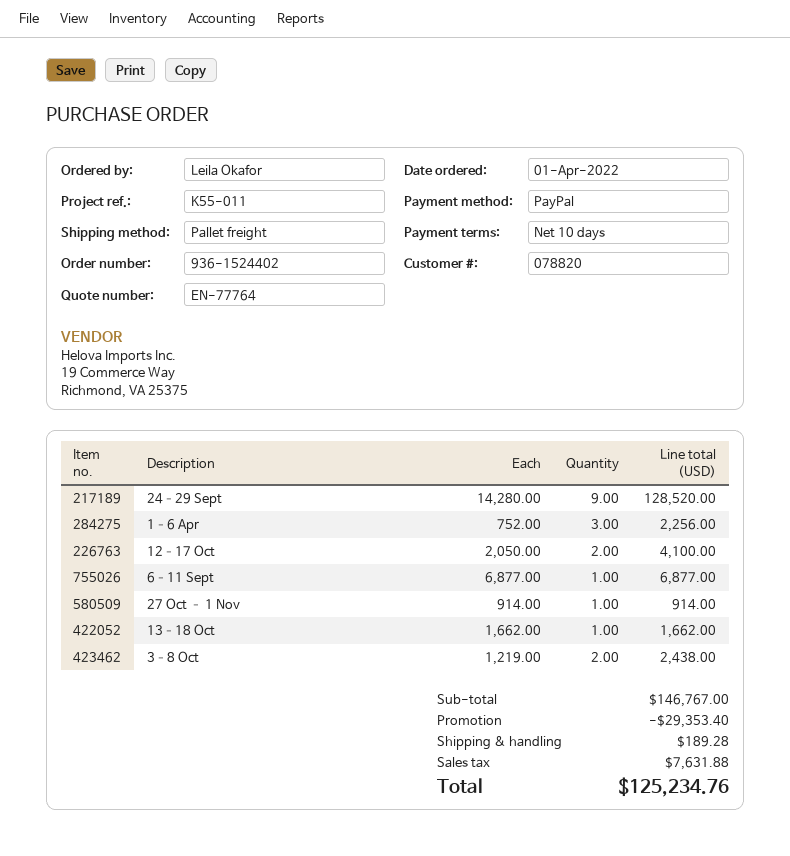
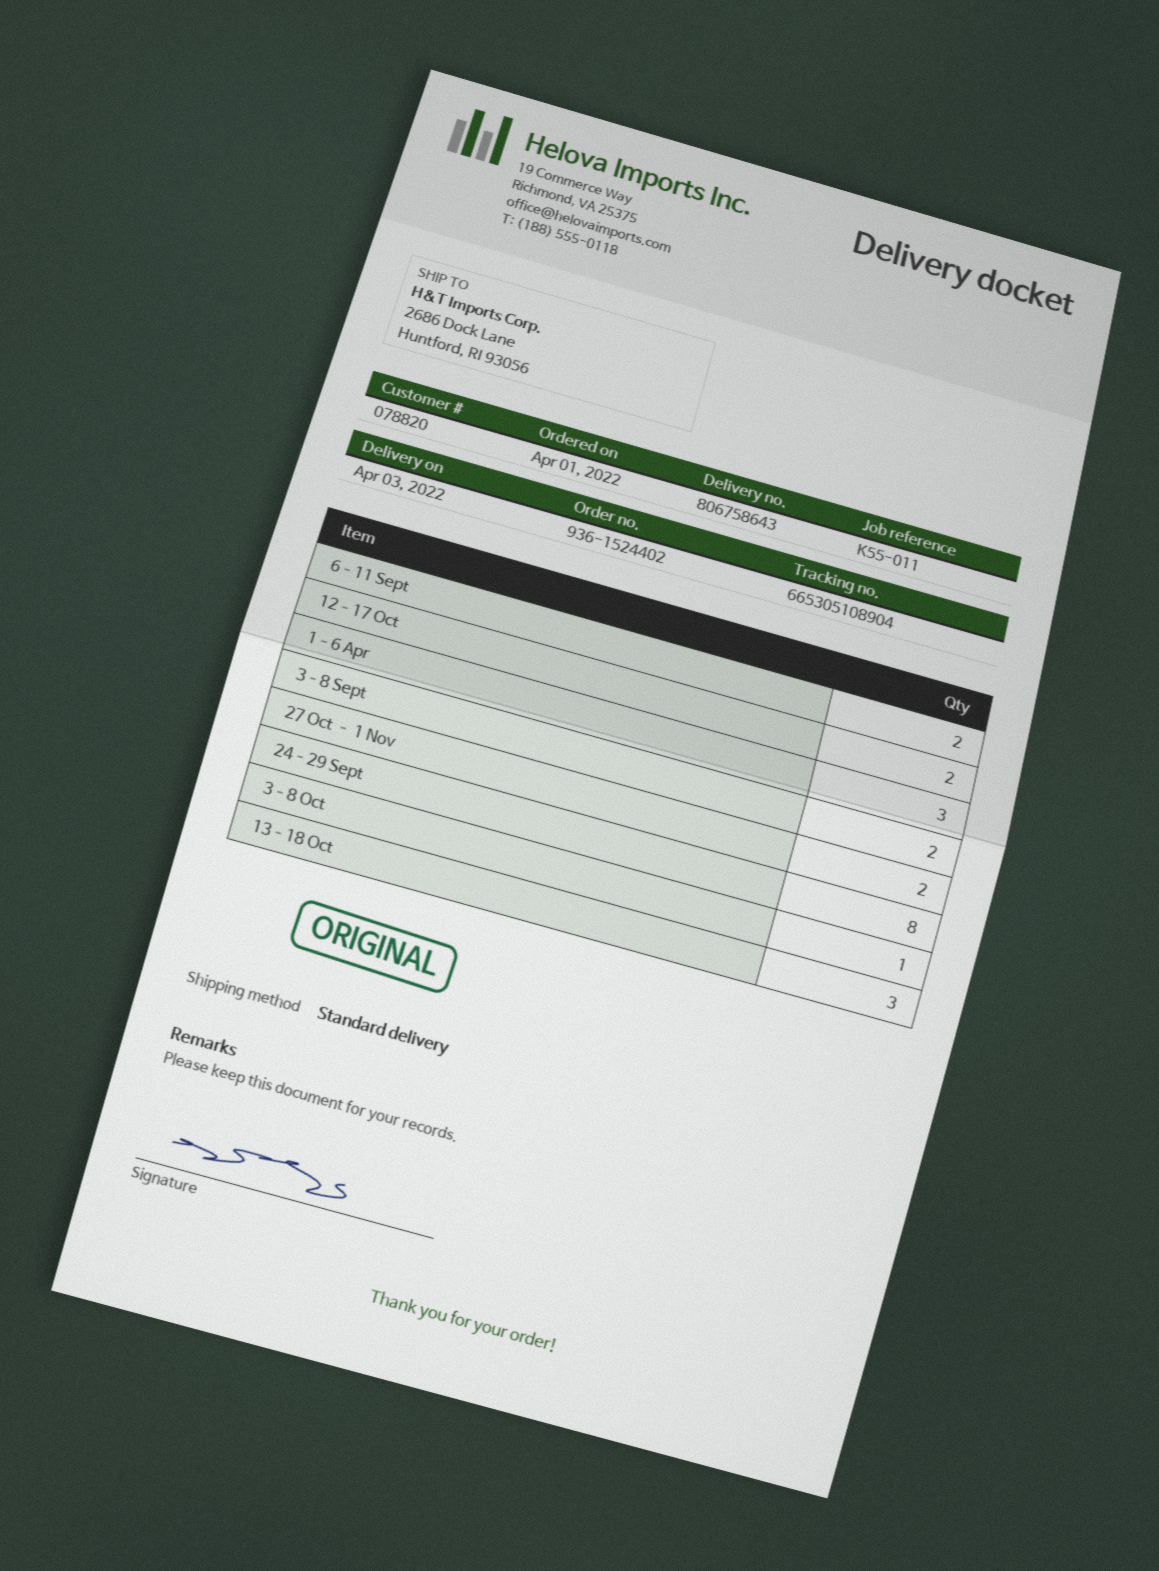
shipping method: pallet freight -> standard
24–29 Sept: 9 -> 8
6–11 Sept: 1 -> 2
27 Oct – 1 Nov: 1 -> 2
13–18 Oct: 1 -> 3
3–8 Oct: 2 -> 1
3–8 Sept: none -> 2

